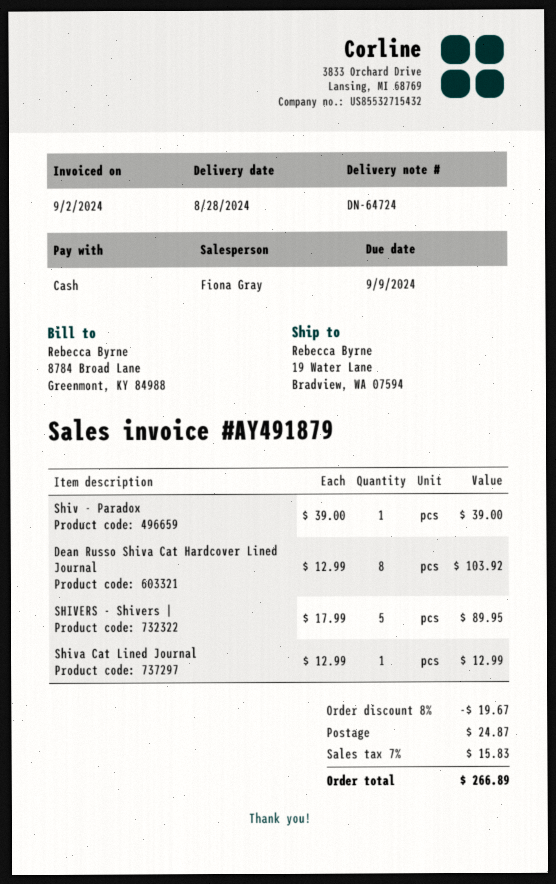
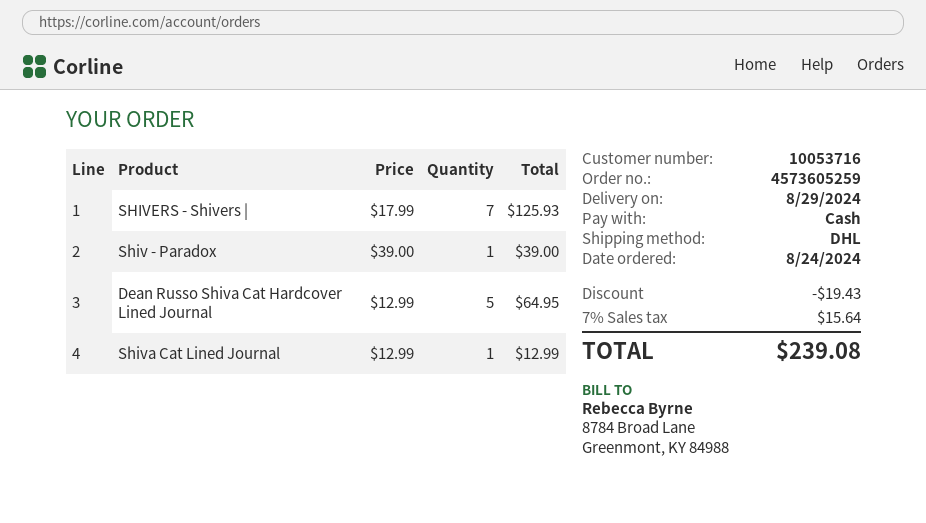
delivery date: 2024-08-28 -> 2024-08-29
Dean Russo Shiva Cat Hardcover Lined Journal: 8 x 12.99 = 103.92 -> 5 x 12.99 = 64.95
SHIVERS - Shivers |: 5 x 17.99 = 89.95 -> 7 x 17.99 = 125.93
discount: 19.67 -> 19.43
shipping: 24.87 -> none
tax: 7% = 15.83 -> 7% = 15.64
total: 266.89 -> 239.08

